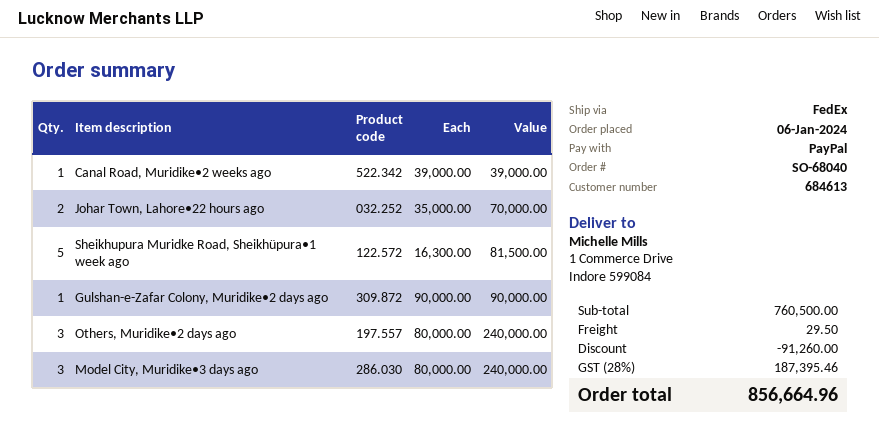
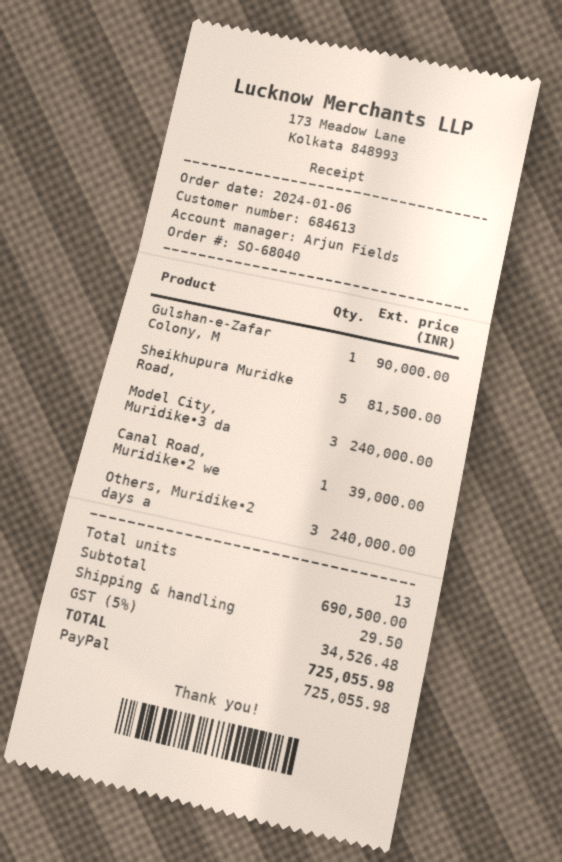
Johar Town, Lahore•22 hours ago: 2 for 70000.00 -> none
subtotal: 760500.00 -> 690500.00
discount: 91260.00 -> none
tax: 28% = 187395.46 -> 5% = 34526.48
total: 856664.96 -> 725055.98

